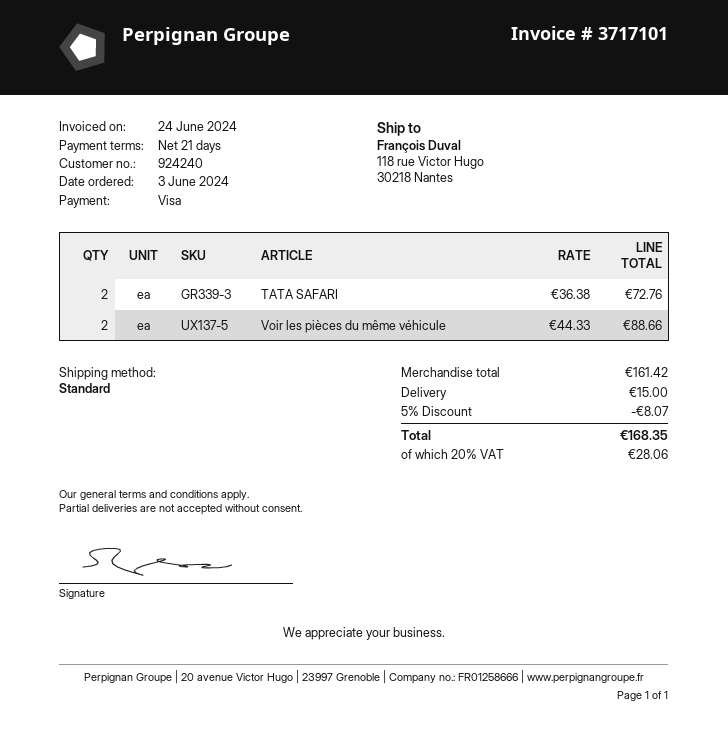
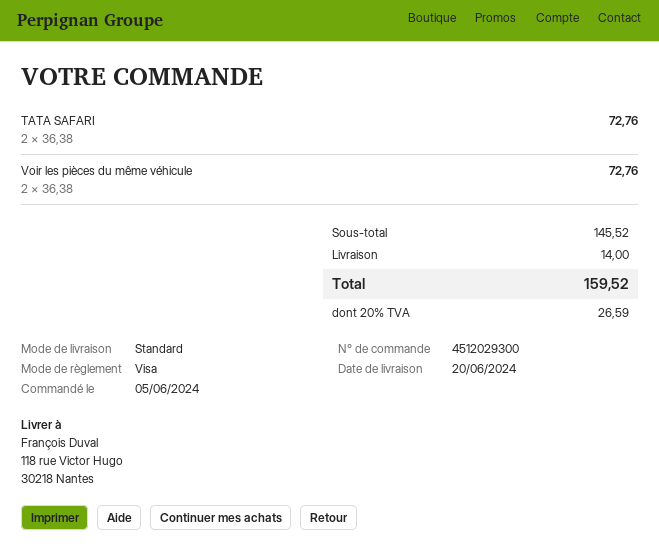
order date: 2024-06-03 -> 2024-06-05
Voir les pièces du même véhicule: 2 x 44.33 = 88.66 -> 2 x 36.38 = 72.76
subtotal: 161.42 -> 145.52
discount: 5% = 8.07 -> none
shipping: 15.00 -> 14.00
tax: 20% = 28.06 -> 20% = 26.59
total: 168.35 -> 159.52

